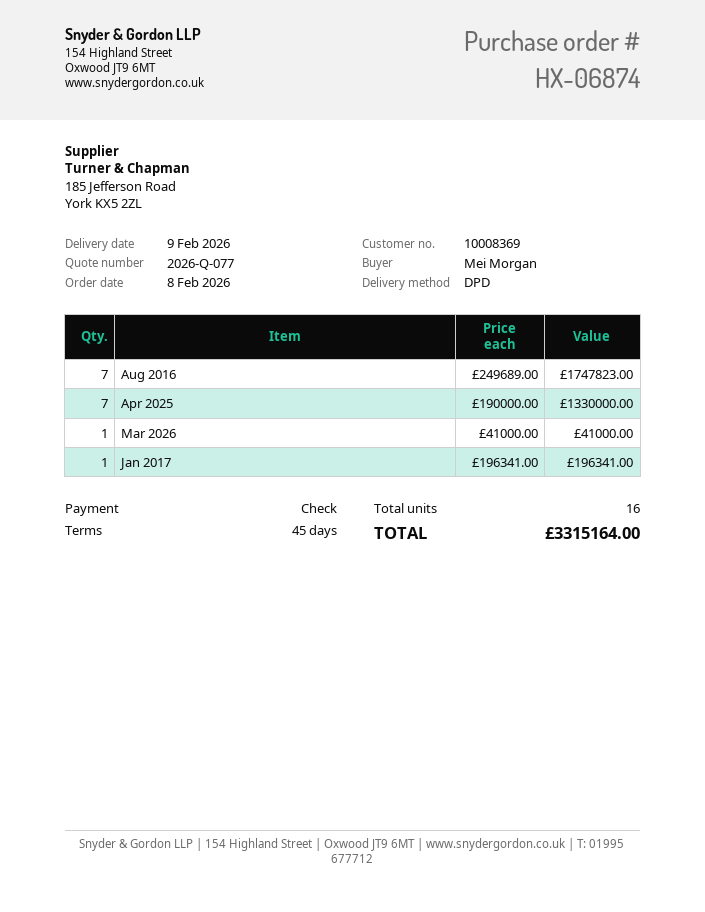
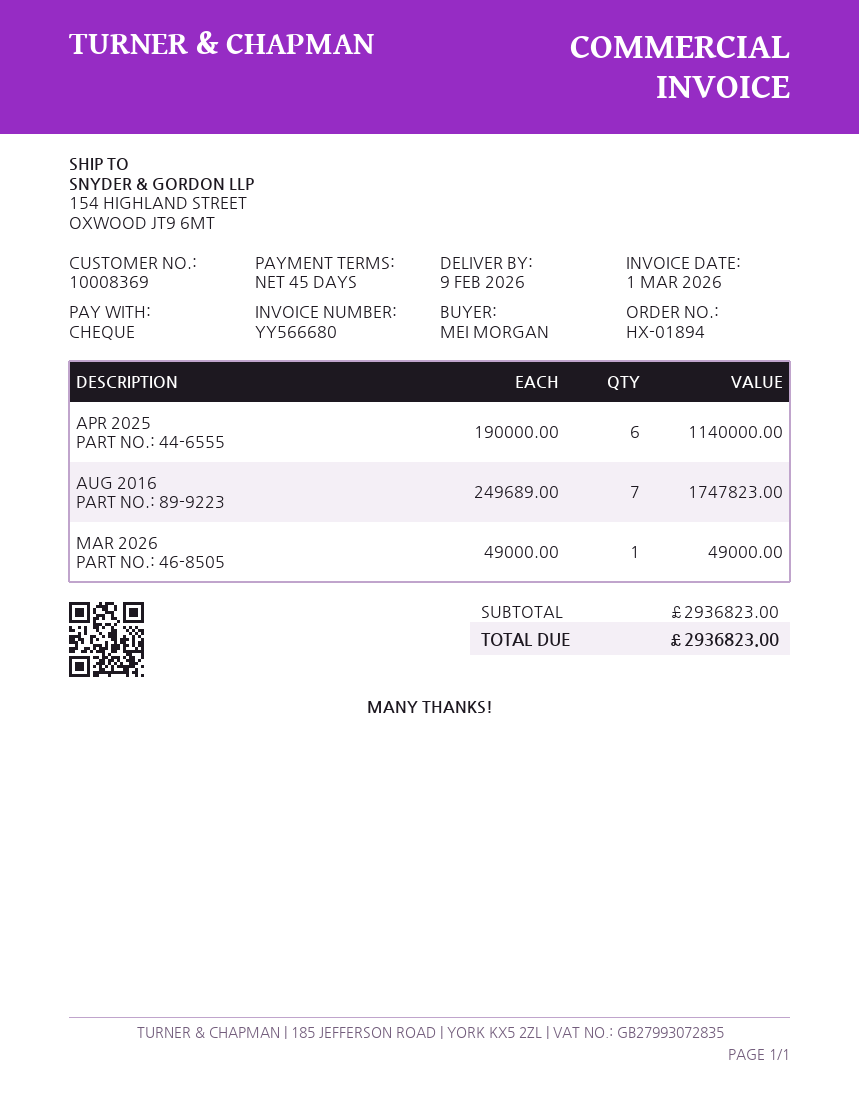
order number: HX-06874 -> HX-01894
Apr 2025: 7 x 190000.00 = 1330000.00 -> 6 x 190000.00 = 1140000.00
Mar 2026: 1 x 41000.00 = 41000.00 -> 1 x 49000.00 = 49000.00
Jan 2017: 1 x 196341.00 = 196341.00 -> none
total: 3315164.00 -> 2936823.00

